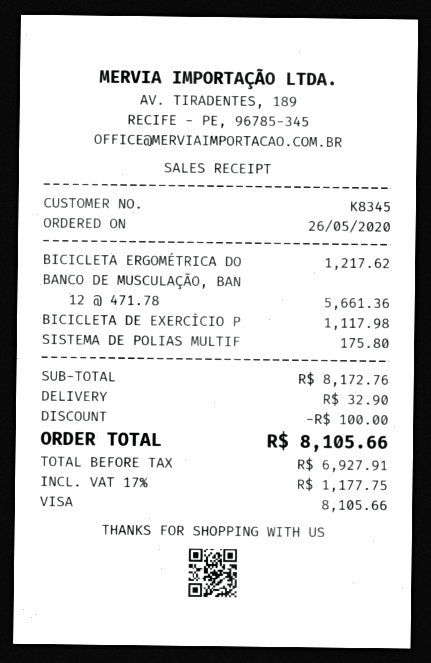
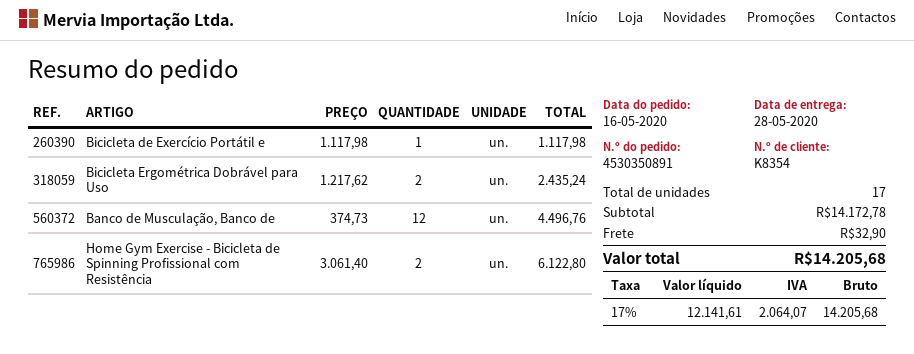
order date: 2020-05-26 -> 2020-05-16
customer number: K8345 -> K8354
BICICLETA ERGOMÉTRICA DO: 1 x 1217.62 = 1217.62 -> 2 x 1217.62 = 2435.24
BANCO DE MUSCULAÇÃO, BAN: 12 x 471.78 = 5661.36 -> 12 x 374.73 = 4496.76
SISTEMA DE POLIAS MULTIF: 1 x 175.80 = 175.80 -> none
Home Gym Exercise - Bicicleta de Spinning Profissional com Resistência: none -> 2 x 3061.40 = 6122.80
subtotal: 8172.76 -> 14172.78
discount: 100.00 -> none
net: 6927.91 -> 12141.61
tax: 17% = 1177.75 -> 17% = 2064.07
total: 8105.66 -> 14205.68

